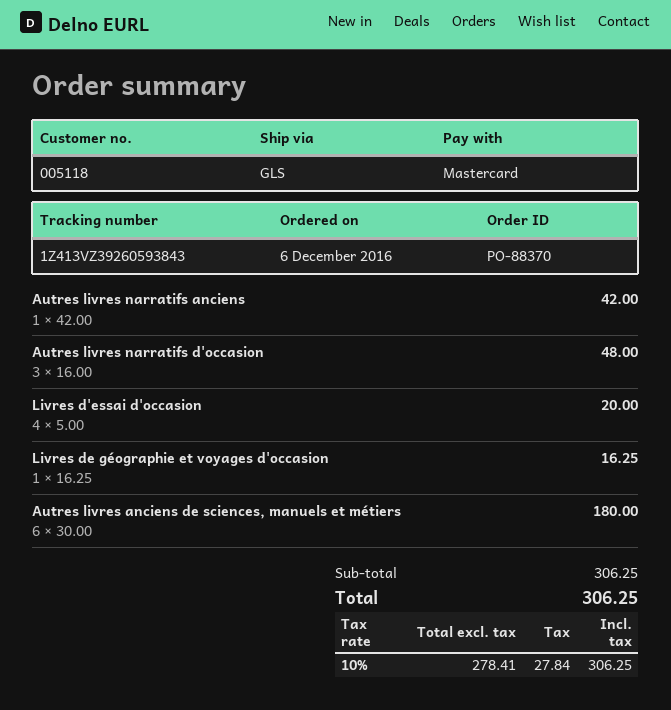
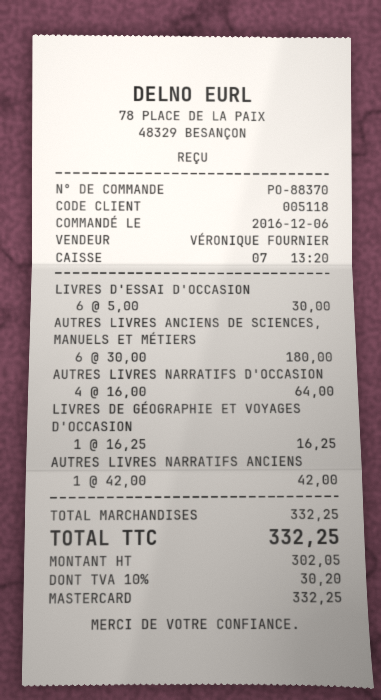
Autres livres narratifs d'occasion: 3 x 16.00 = 48.00 -> 4 x 16.00 = 64.00
Livres d'essai d'occasion: 4 x 5.00 = 20.00 -> 6 x 5.00 = 30.00
subtotal: 306.25 -> 332.25
net: 278.41 -> 302.05
tax: 10% = 27.84 -> 10% = 30.20
total: 306.25 -> 332.25

